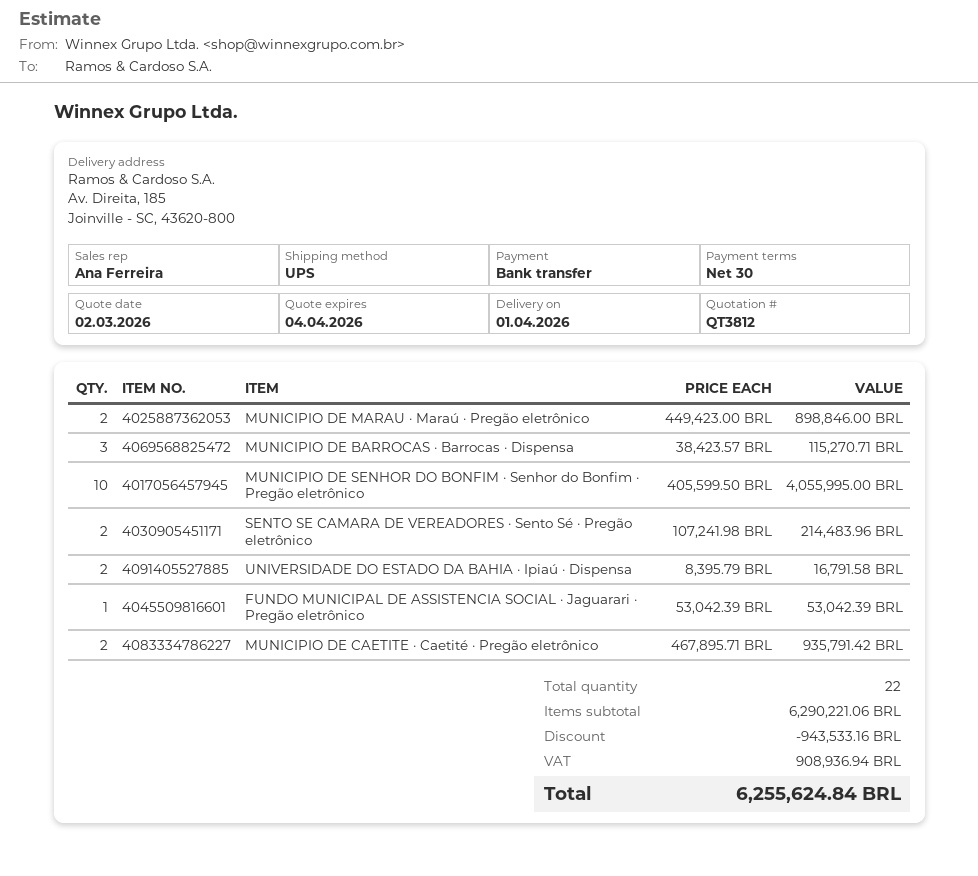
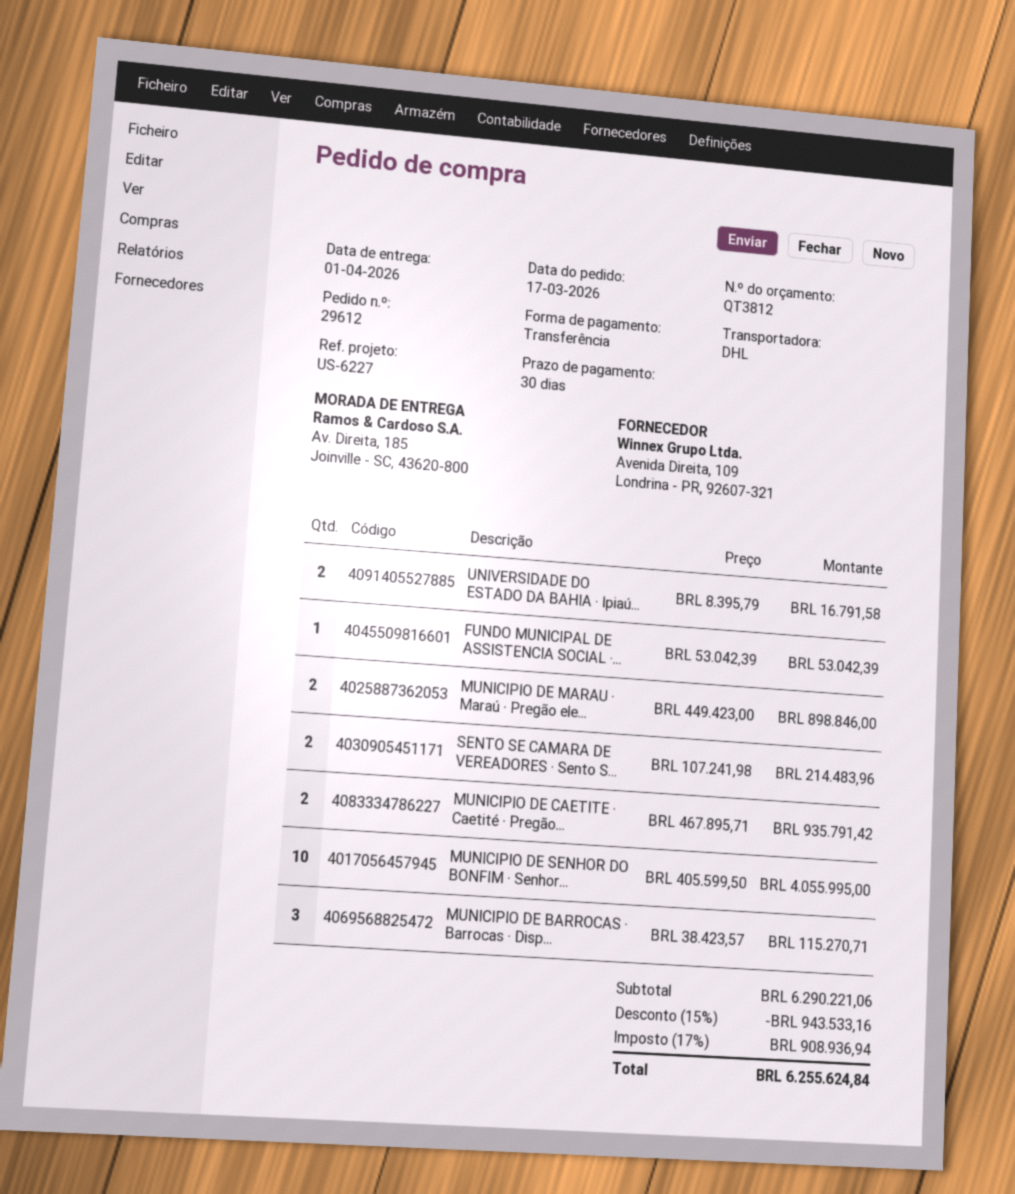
shipping method: UPS -> DHL

